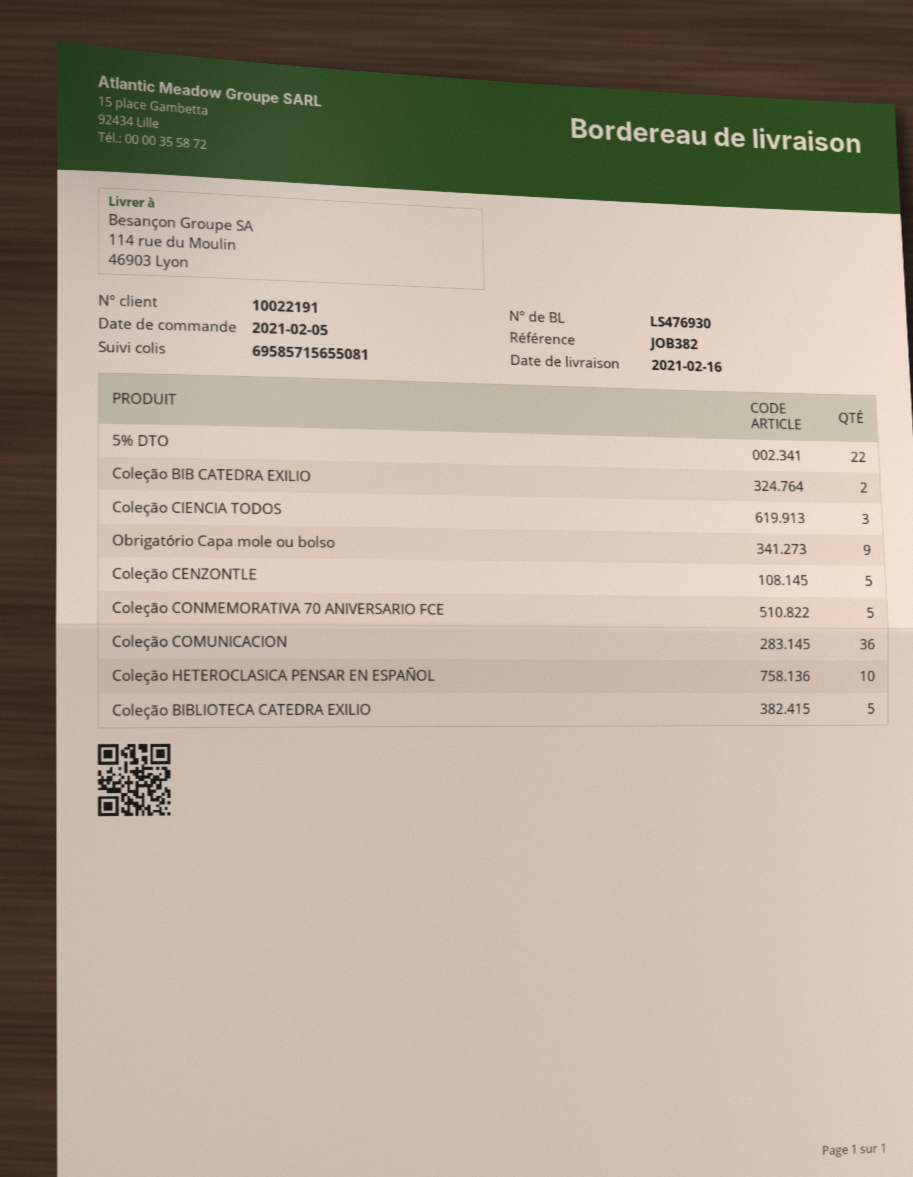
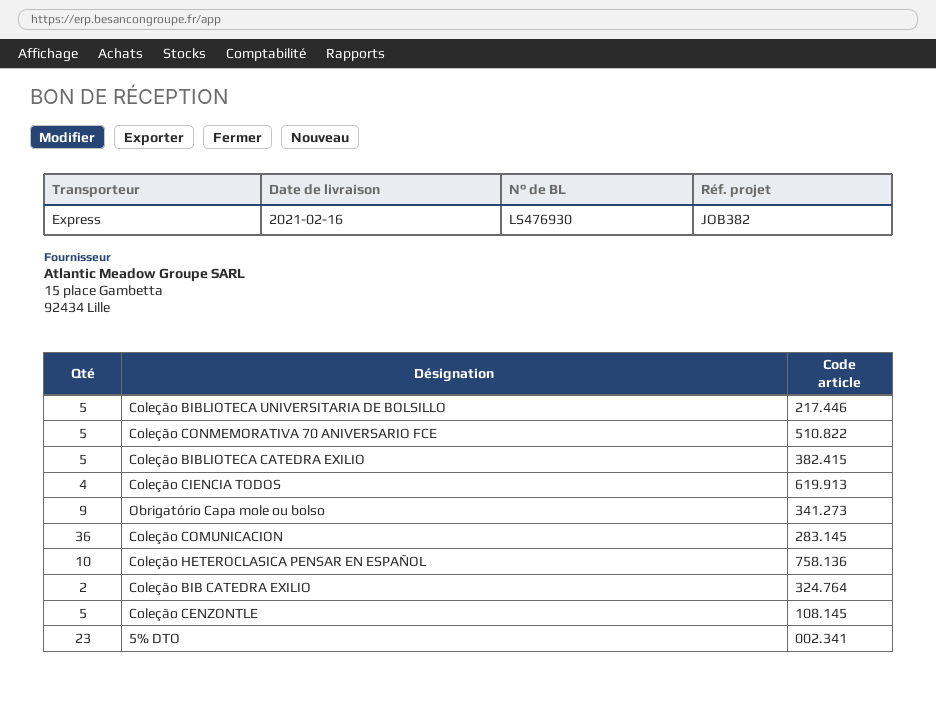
5% DTO: 22 -> 23
Coleção CIENCIA TODOS: 3 -> 4
Coleção BIBLIOTECA UNIVERSITARIA DE BOLSILLO: none -> 5

